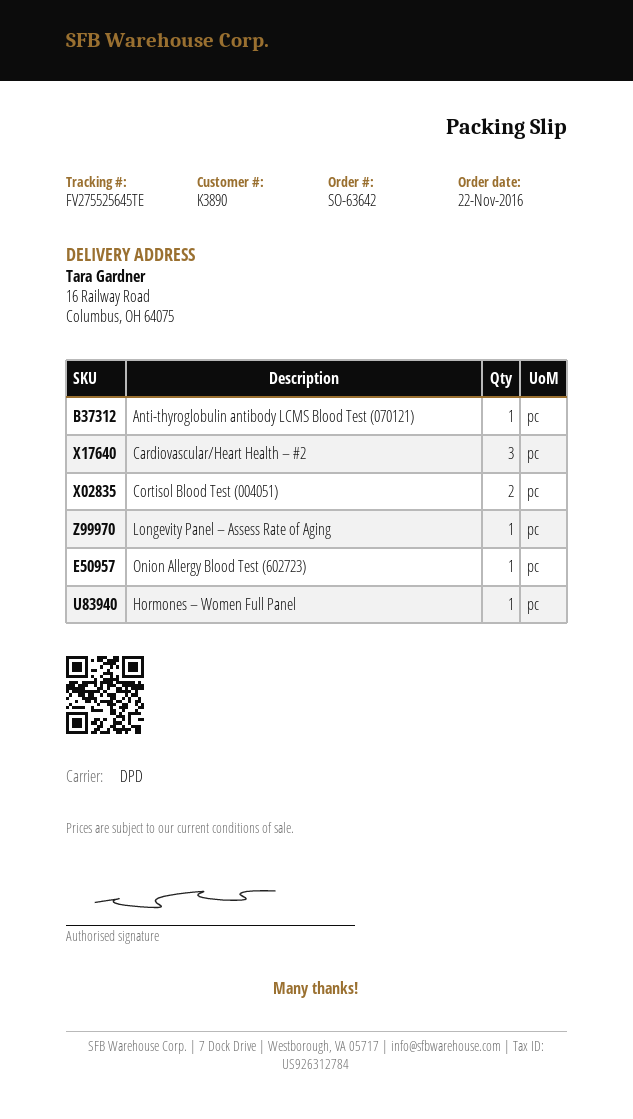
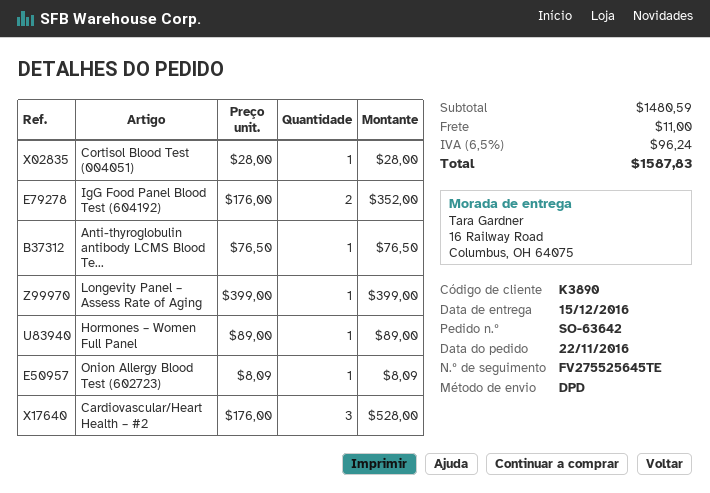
Cortisol Blood Test (004051): 2 -> 1
IgG Food Panel Blood Test (604192): none -> 2

